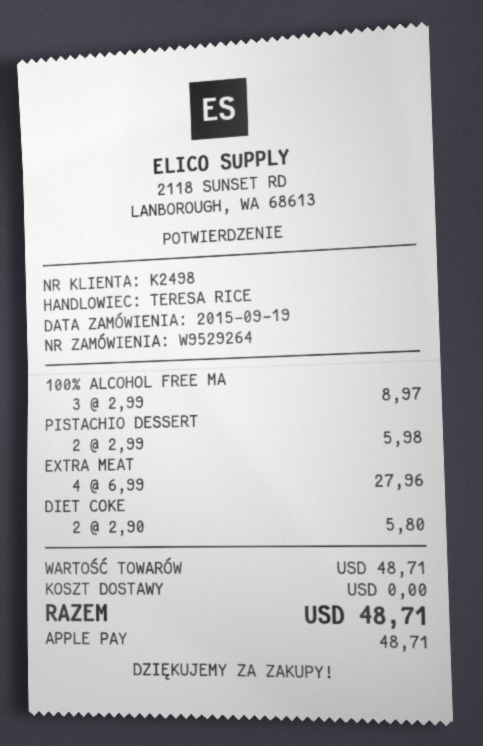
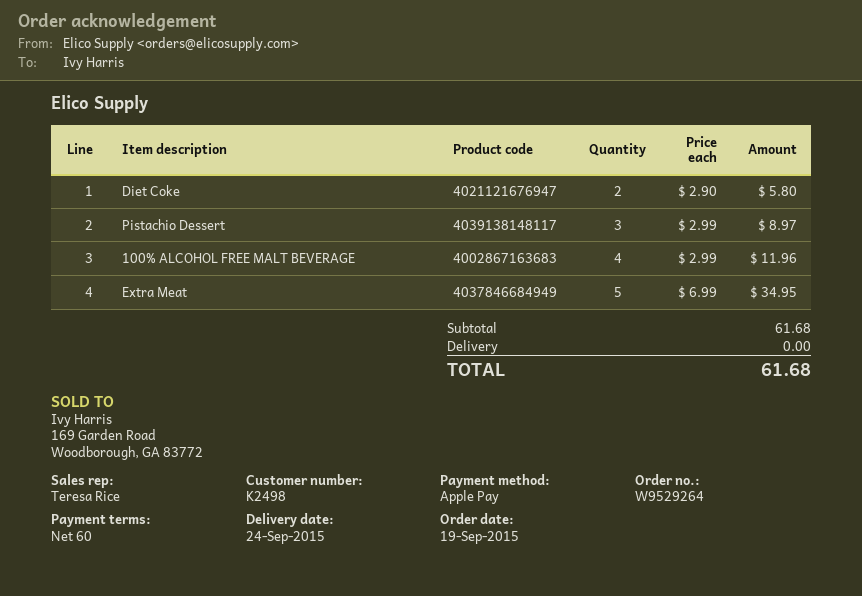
100% ALCOHOL FREE MA: 3 x 2.99 = 8.97 -> 4 x 2.99 = 11.96
PISTACHIO DESSERT: 2 x 2.99 = 5.98 -> 3 x 2.99 = 8.97
EXTRA MEAT: 4 x 6.99 = 27.96 -> 5 x 6.99 = 34.95
subtotal: 48.71 -> 61.68
total: 48.71 -> 61.68

